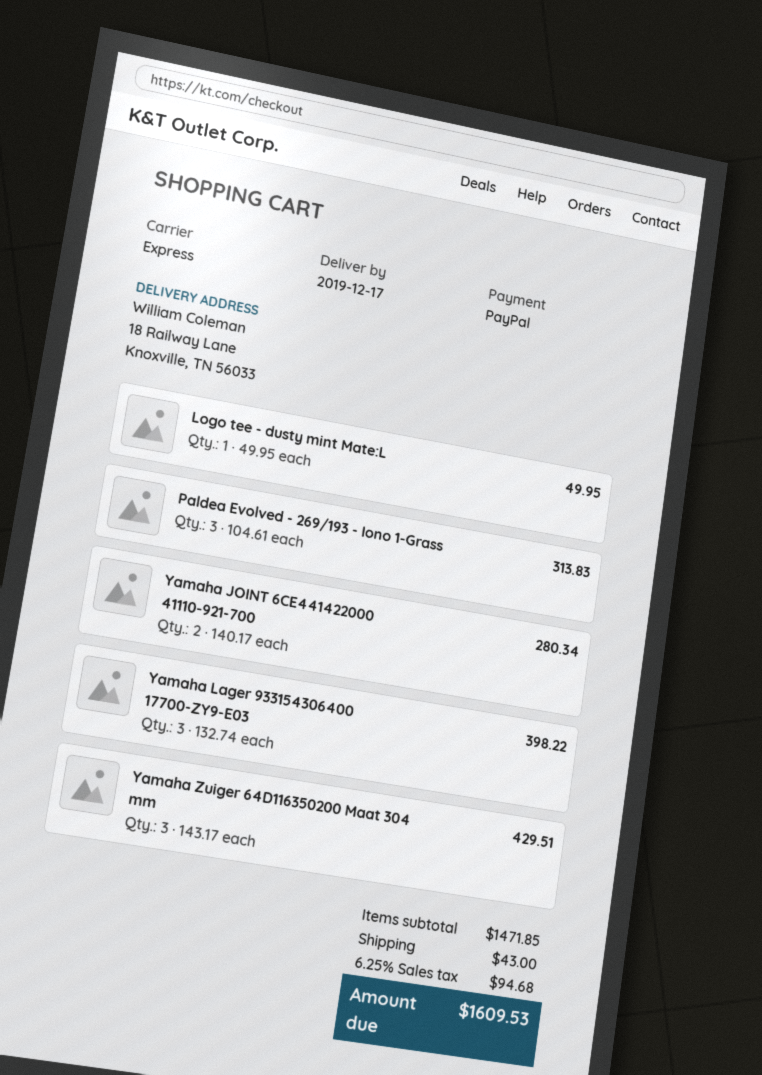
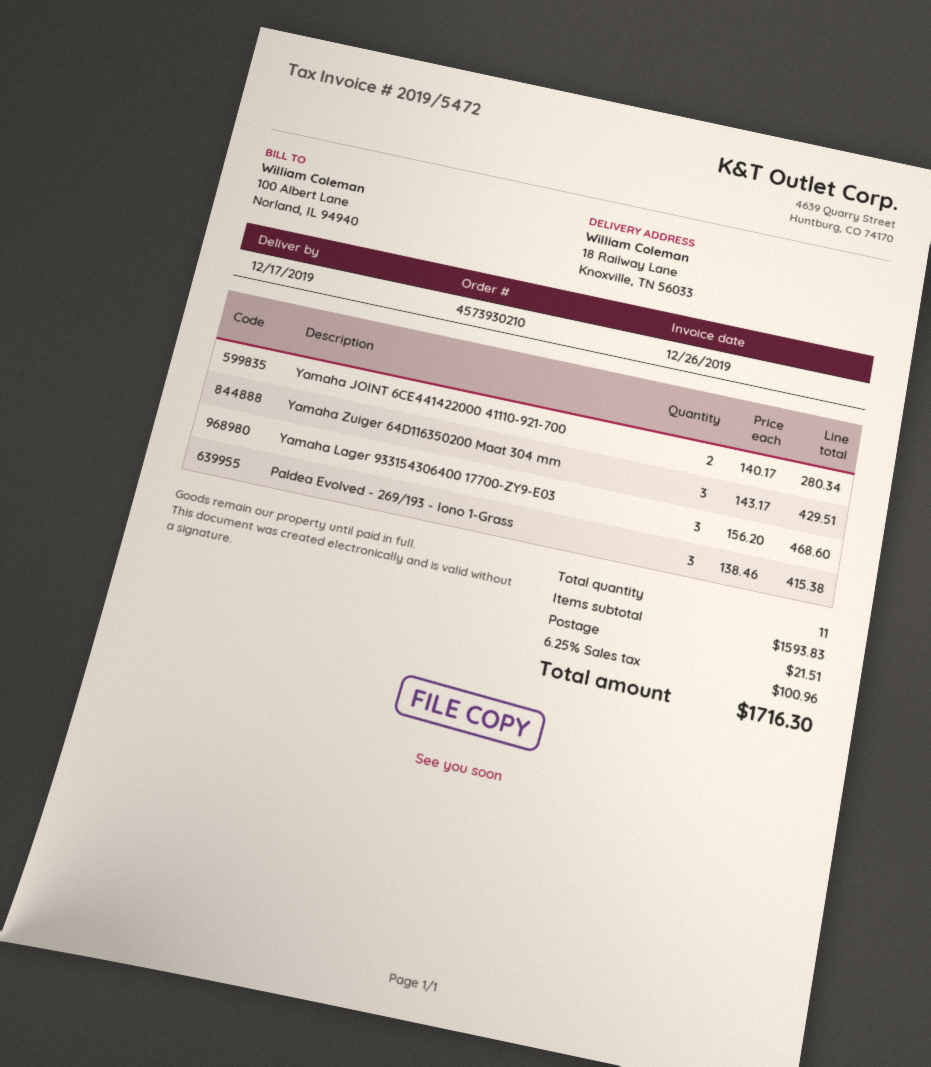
Logo tee - dusty mint Mate:L: 1 x 49.95 = 49.95 -> none
Paldea Evolved - 269/193 - Iono 1-Grass: 3 x 104.61 = 313.83 -> 3 x 138.46 = 415.38
Yamaha Lager 933154306400 17700-ZY9-E03: 3 x 132.74 = 398.22 -> 3 x 156.20 = 468.60
subtotal: 1471.85 -> 1593.83
shipping: 43.00 -> 21.51
tax: 6.25% = 94.68 -> 6.25% = 100.96
total: 1609.53 -> 1716.30

